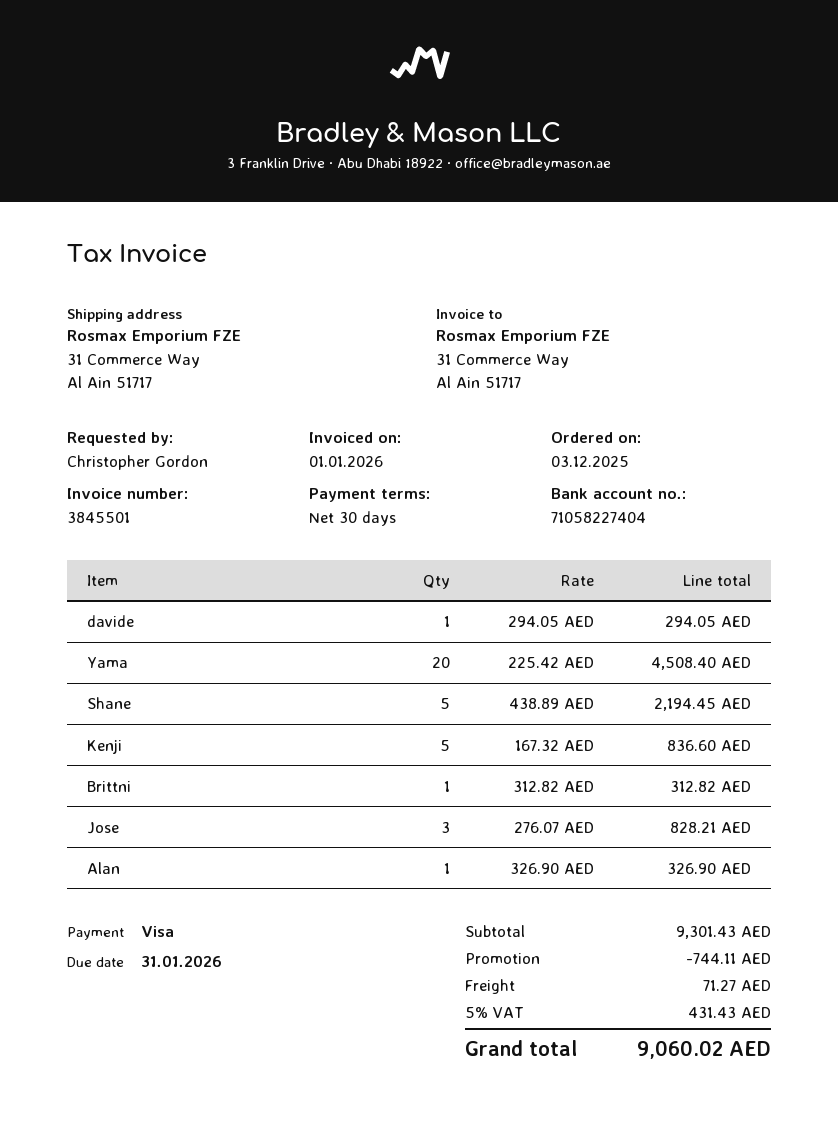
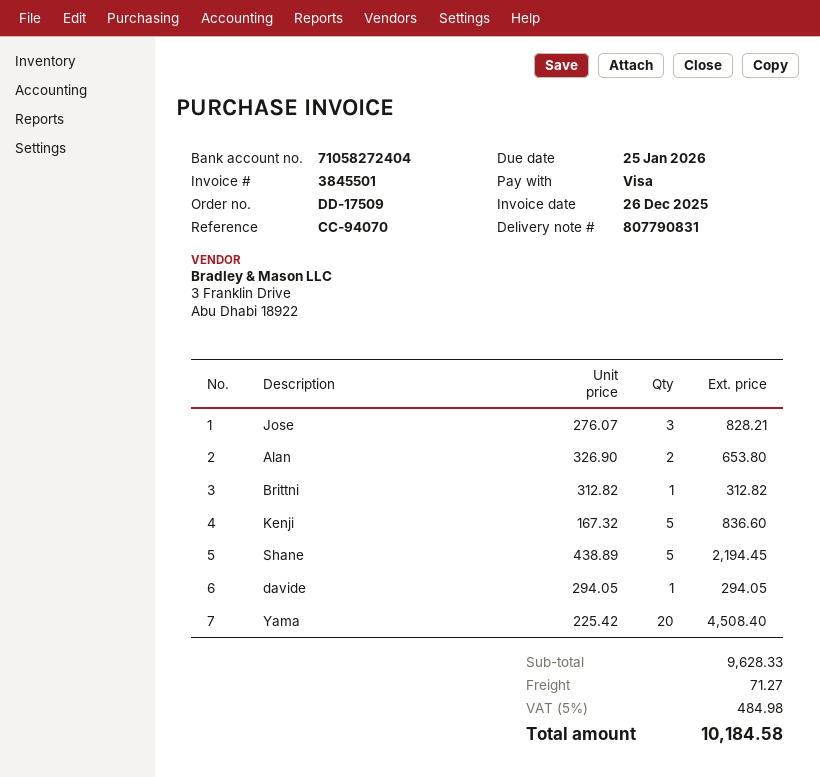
invoice date: 2026-01-01 -> 2025-12-26
due date: 2026-01-31 -> 2026-01-25
bank account: 71058227404 -> 71058272404
Alan: 1 x 326.90 = 326.90 -> 2 x 326.90 = 653.80
subtotal: 9301.43 -> 9628.33
discount: 744.11 -> none
tax: 5% = 431.43 -> 5% = 484.98
total: 9060.02 -> 10184.58

